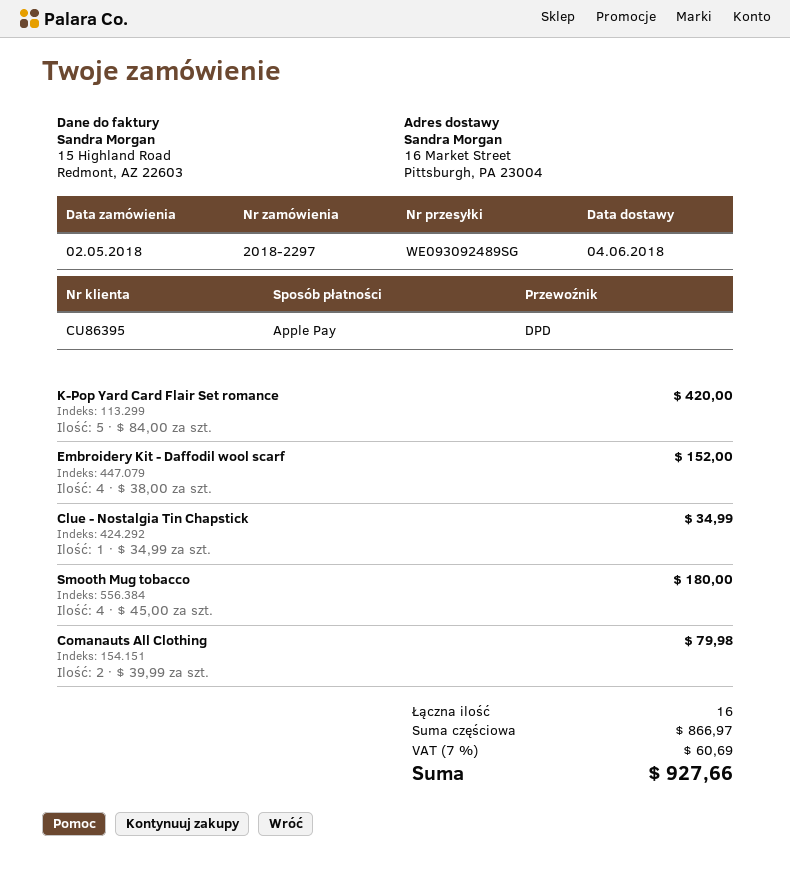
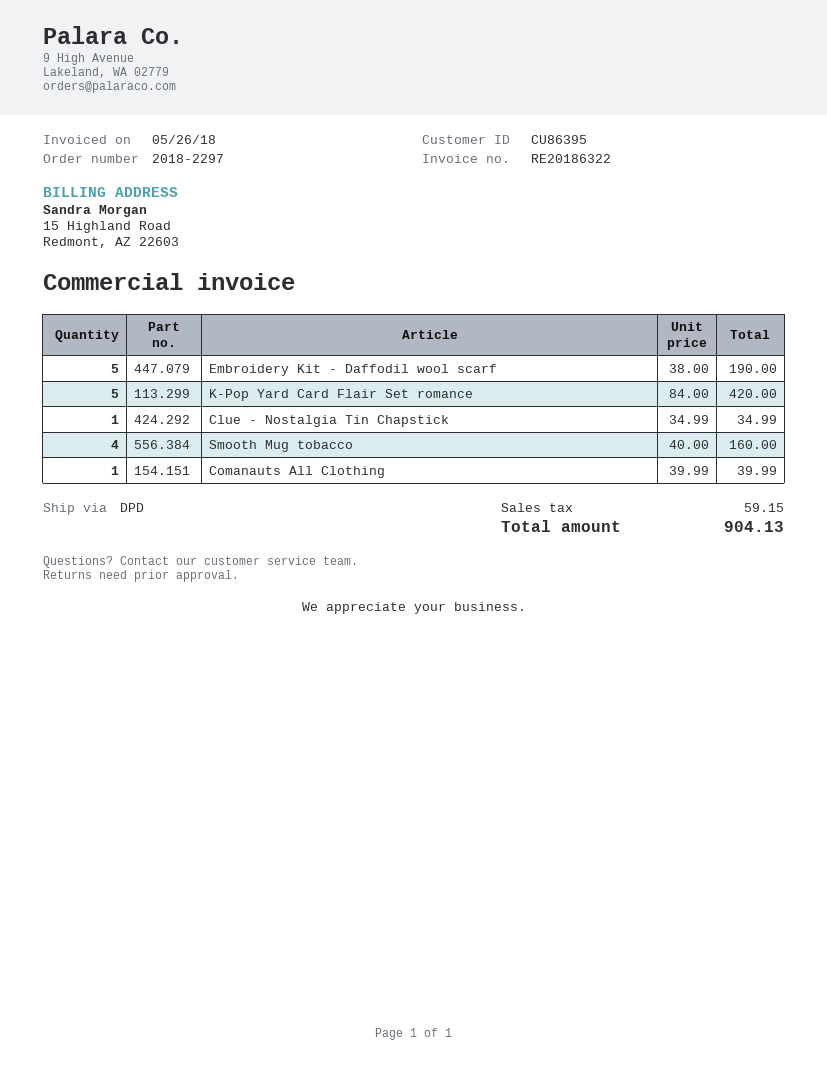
Embroidery Kit - Daffodil wool scarf: 4 x 38.00 = 152.00 -> 5 x 38.00 = 190.00
Smooth Mug tobacco: 4 x 45.00 = 180.00 -> 4 x 40.00 = 160.00
Comanauts All Clothing: 2 x 39.99 = 79.98 -> 1 x 39.99 = 39.99
tax: 60.69 -> 59.15
total: 927.66 -> 904.13

